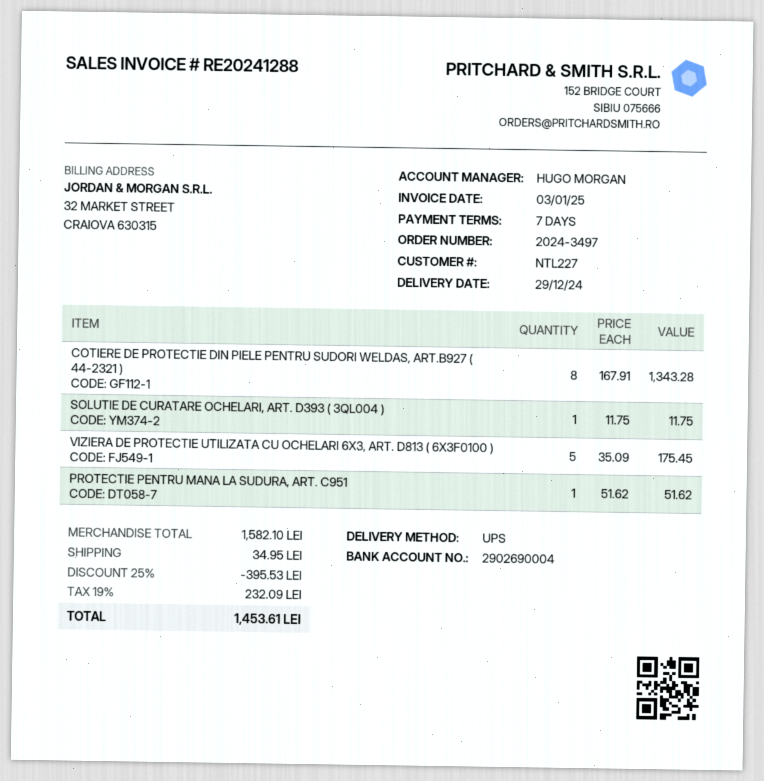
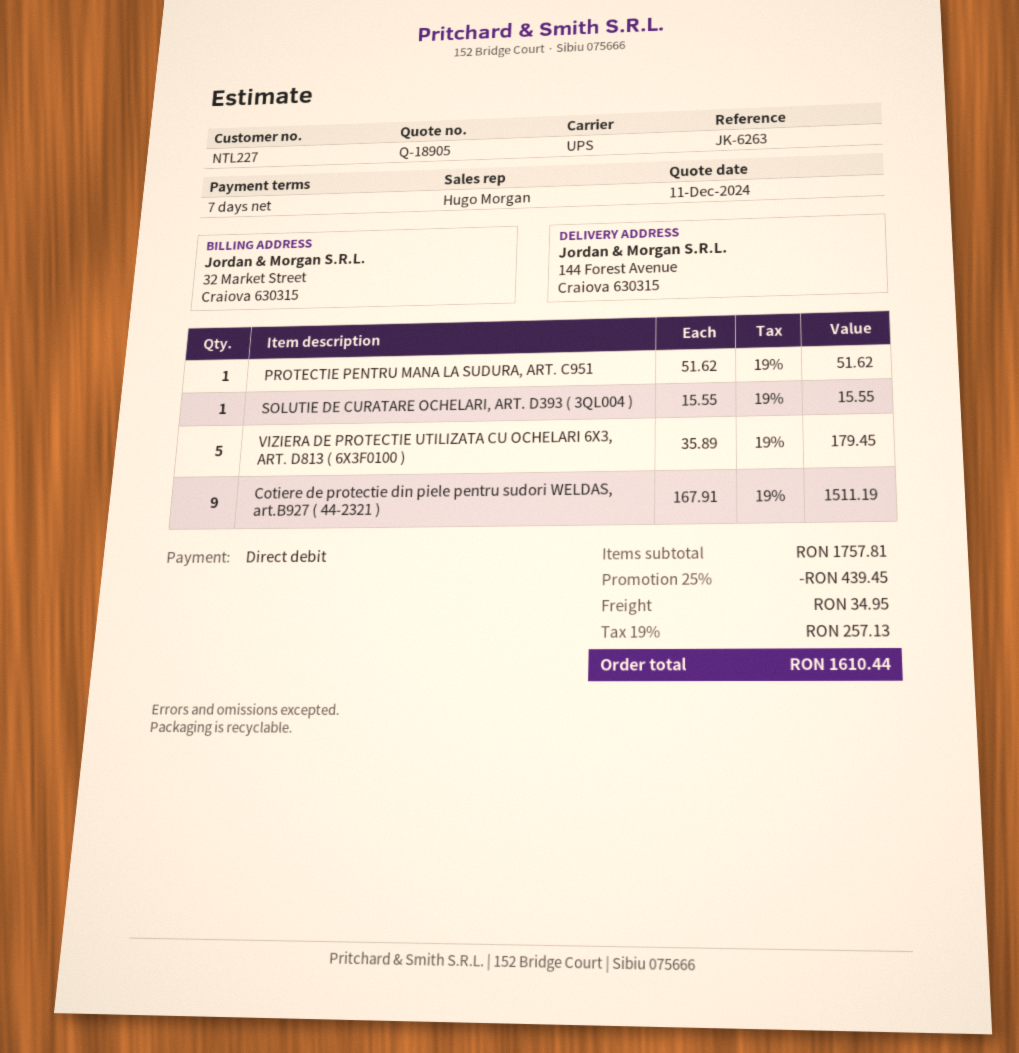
COTIERE DE PROTECTIE DIN PIELE PENTRU SUDORI WELDAS, ART.B927 ( 44-2321 ): 8 x 167.91 = 1343.28 -> 9 x 167.91 = 1511.19
SOLUTIE DE CURATARE OCHELARI, ART. D393 ( 3QL004 ): 1 x 11.75 = 11.75 -> 1 x 15.55 = 15.55
VIZIERA DE PROTECTIE UTILIZATA CU OCHELARI 6X3, ART. D813 ( 6X3F0100 ): 5 x 35.09 = 175.45 -> 5 x 35.89 = 179.45
subtotal: 1582.10 -> 1757.81
discount: 25% = 395.53 -> 25% = 439.45
tax: 19% = 232.09 -> 19% = 257.13
total: 1453.61 -> 1610.44

